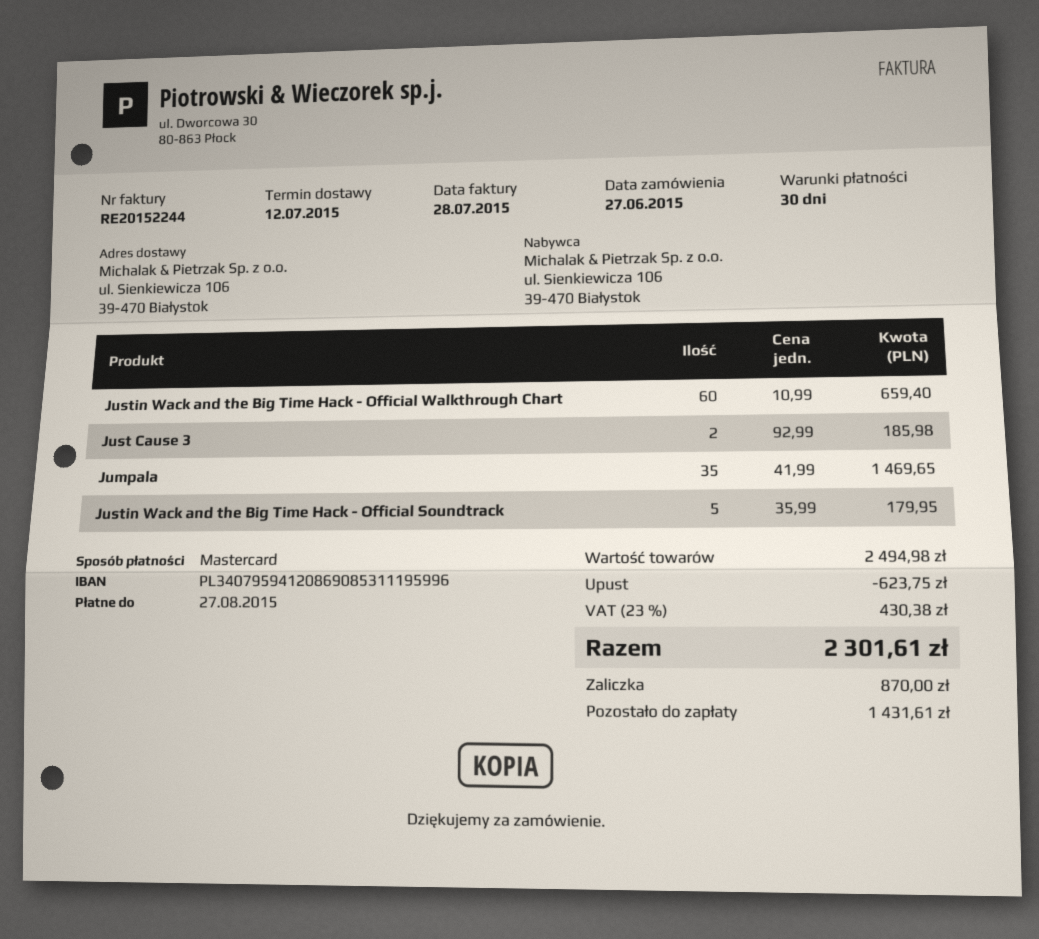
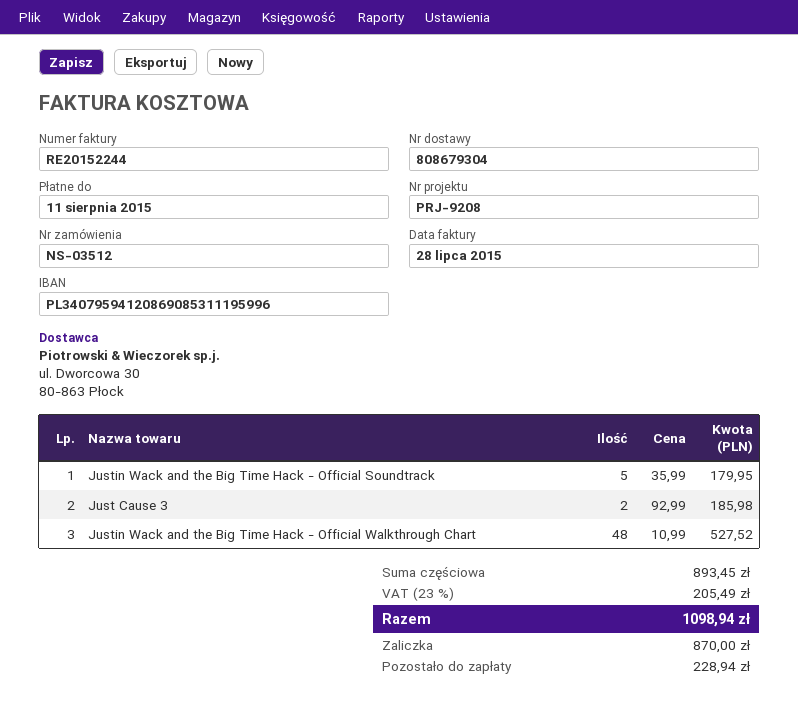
due date: 2015-08-27 -> 2015-08-11
Justin Wack and the Big Time Hack - Official Walkthrough Chart: 60 x 10.99 = 659.40 -> 48 x 10.99 = 527.52
Jumpala: 35 x 41.99 = 1469.65 -> none
subtotal: 2494.98 -> 893.45
discount: 623.75 -> none
tax: 23% = 430.38 -> 23% = 205.49
total: 2301.61 -> 1098.94
balance: 1431.61 -> 228.94

